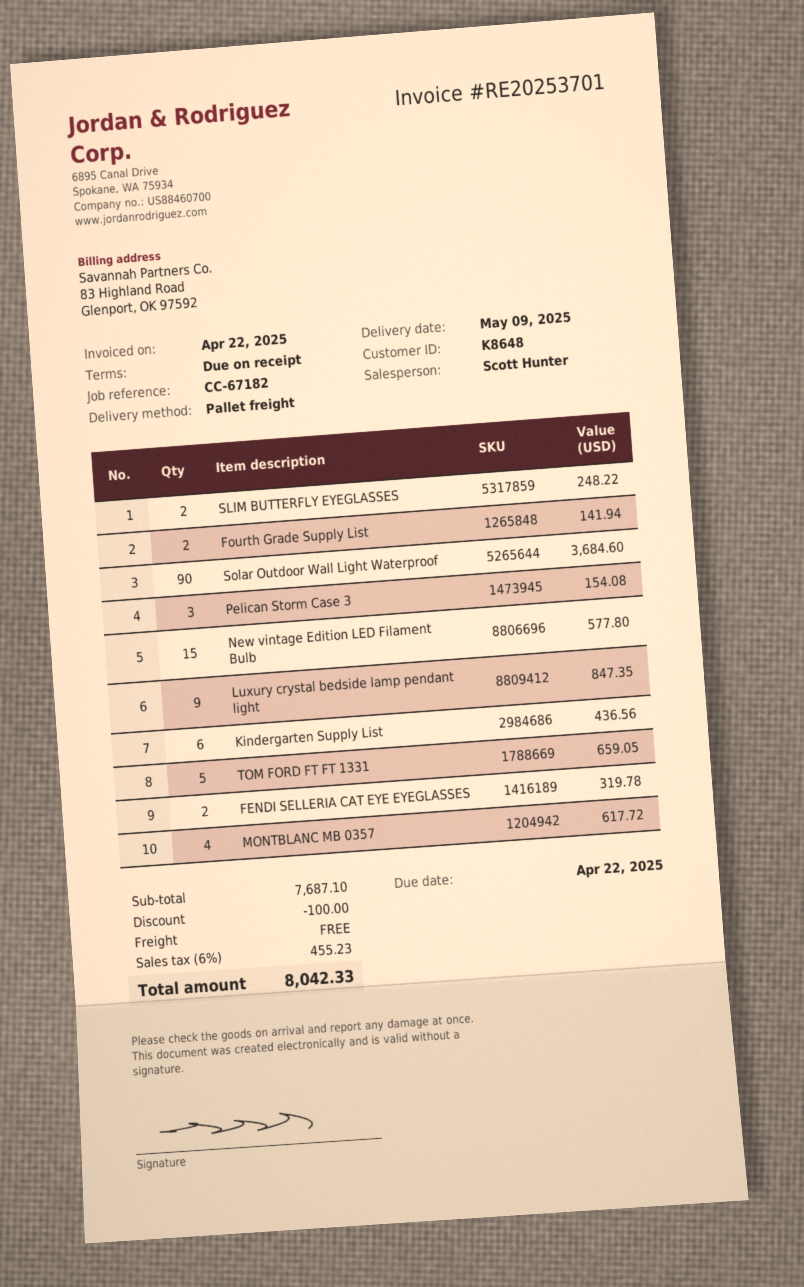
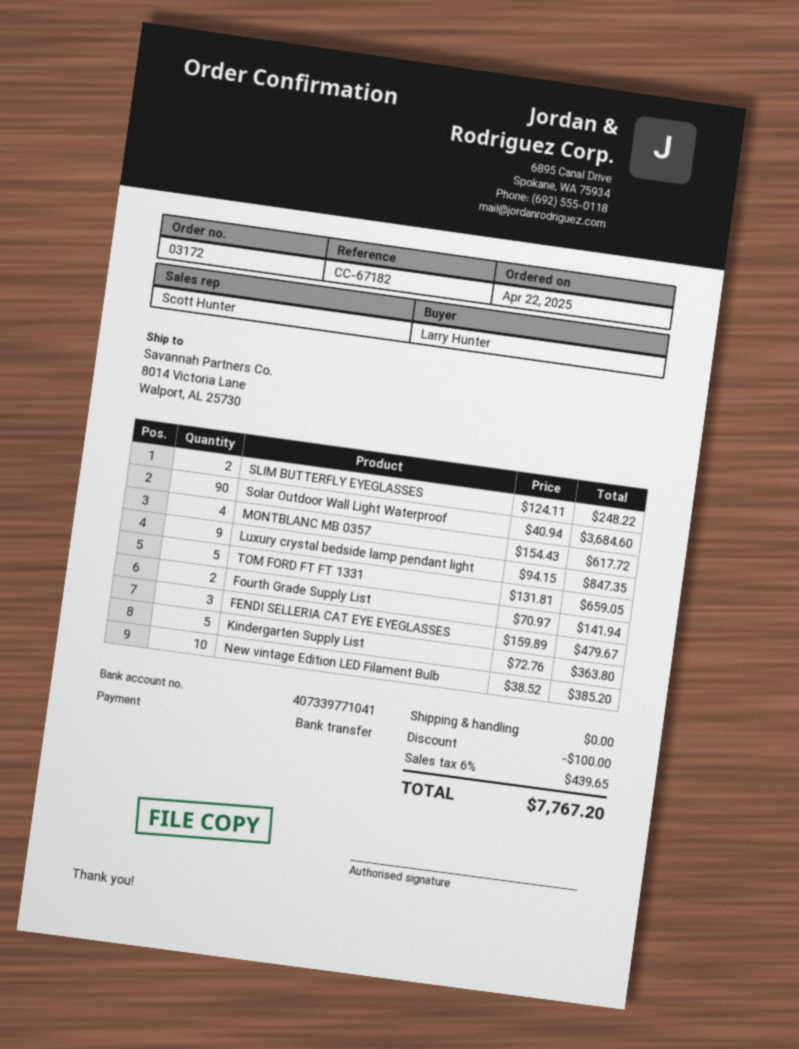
Pelican Storm Case 3: 3 for 154.08 -> none
New vintage Edition LED Filament Bulb: 15 for 577.80 -> 10 for 385.20
Kindergarten Supply List: 6 for 436.56 -> 5 for 363.80
FENDI SELLERIA CAT EYE EYEGLASSES: 2 for 319.78 -> 3 for 479.67
tax: 6% = 455.23 -> 6% = 439.65
total: 8042.33 -> 7767.20

